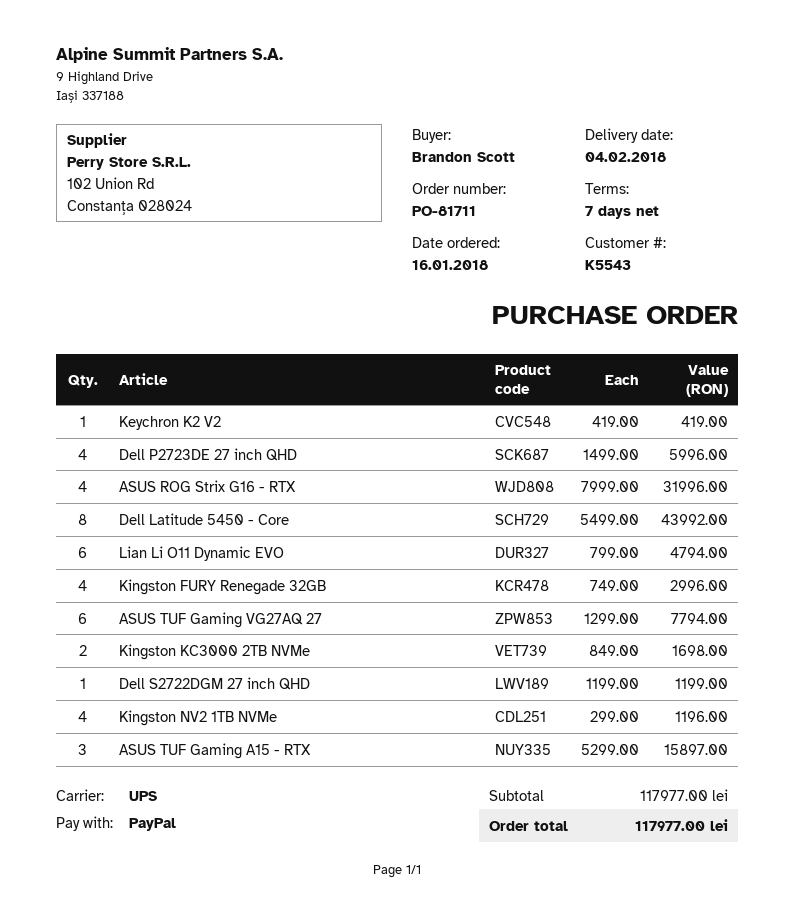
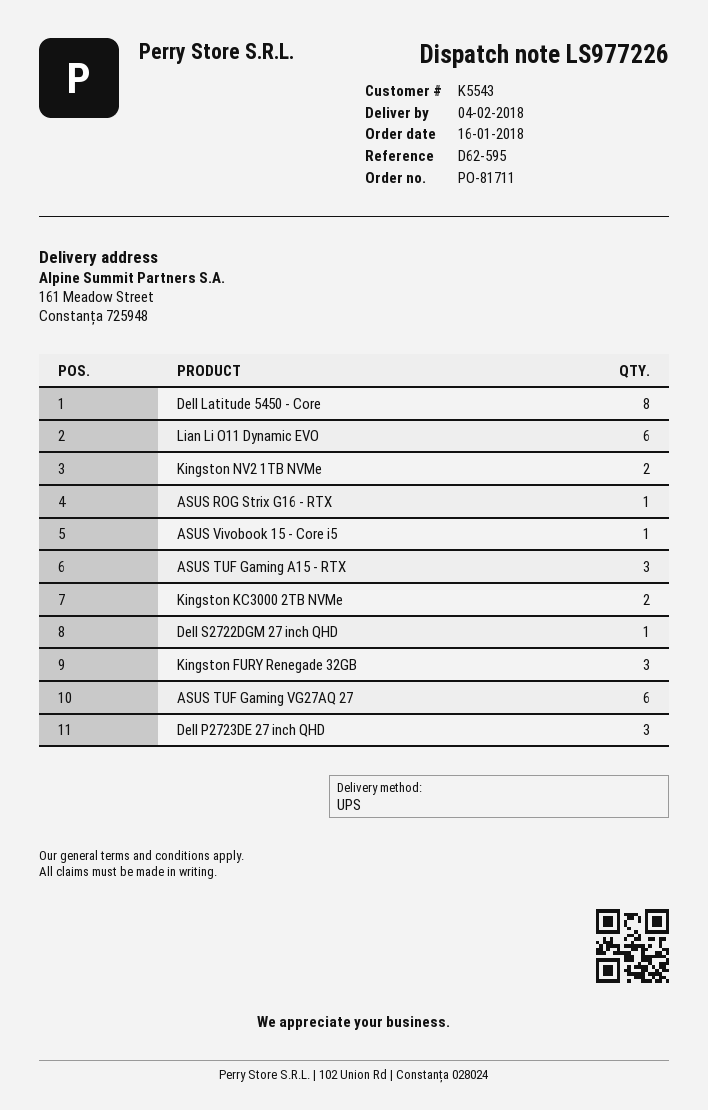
Keychron K2 V2: 1 -> none
Dell P2723DE 27 inch QHD: 4 -> 3
ASUS ROG Strix G16 - RTX: 4 -> 1
Kingston FURY Renegade 32GB: 4 -> 3
Kingston NV2 1TB NVMe: 4 -> 2
ASUS Vivobook 15 - Core i5: none -> 1

